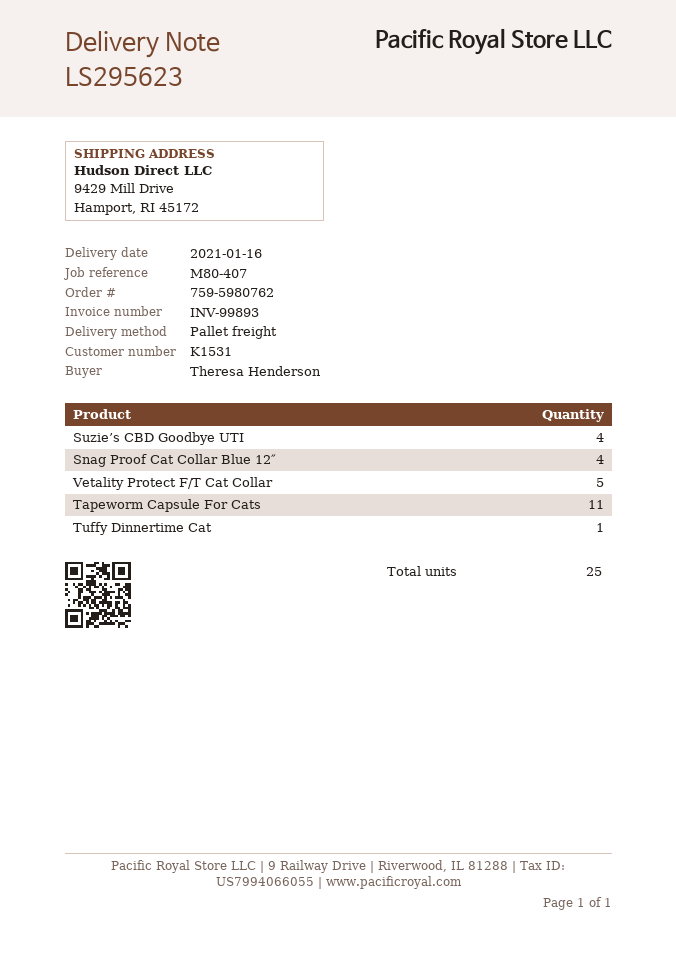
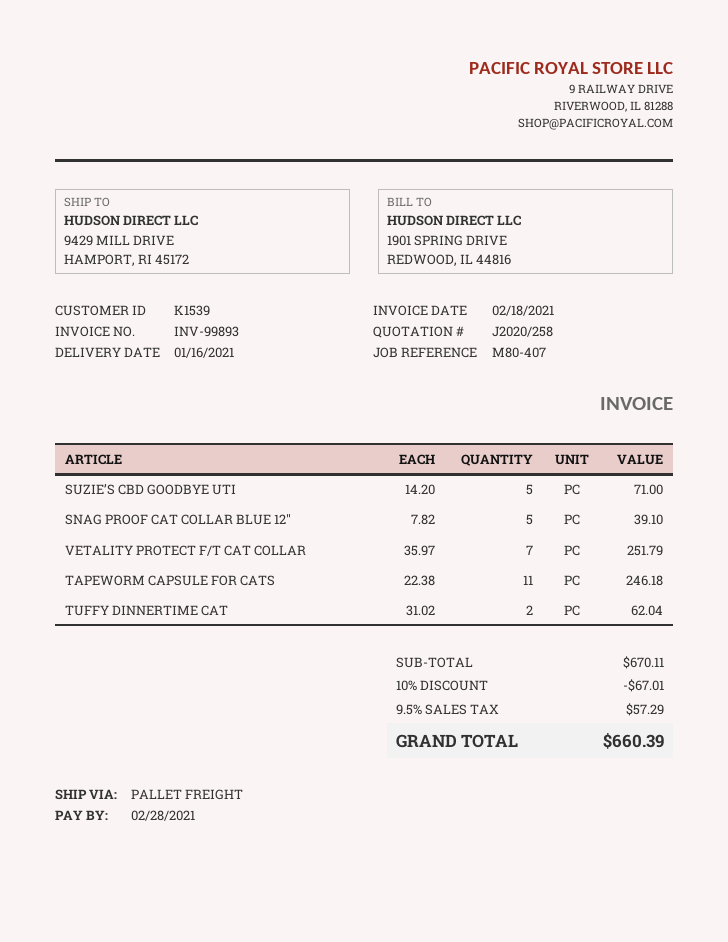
customer number: K1531 -> K1539
Suzie’s CBD Goodbye UTI: 4 -> 5
Snag Proof Cat Collar Blue 12″: 4 -> 5
Vetality Protect F/T Cat Collar: 5 -> 7
Tuffy Dinnertime Cat: 1 -> 2

